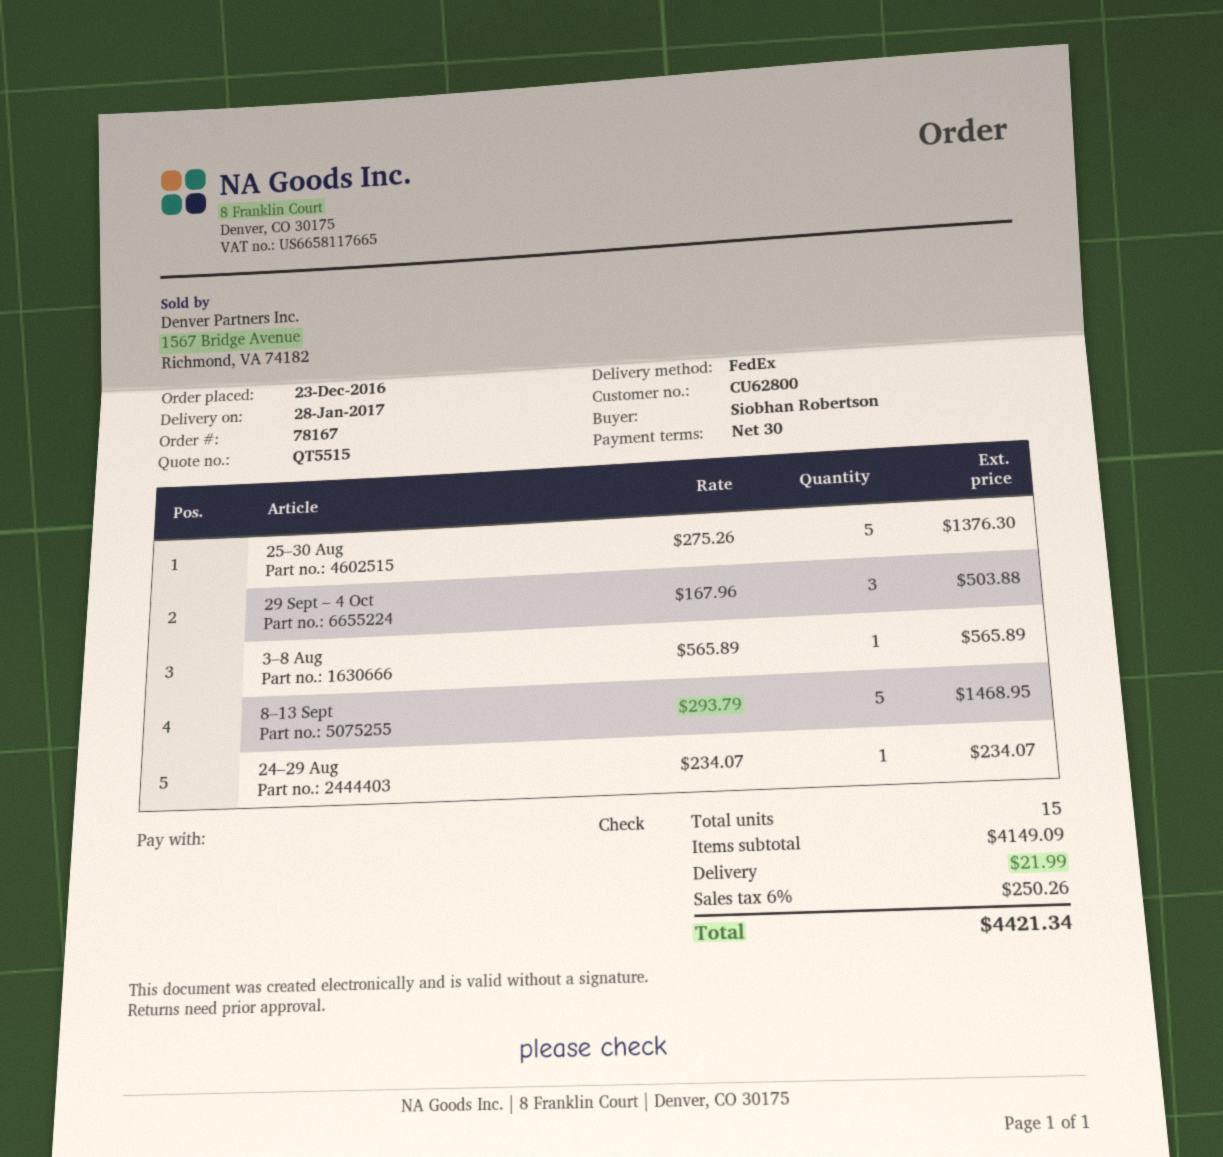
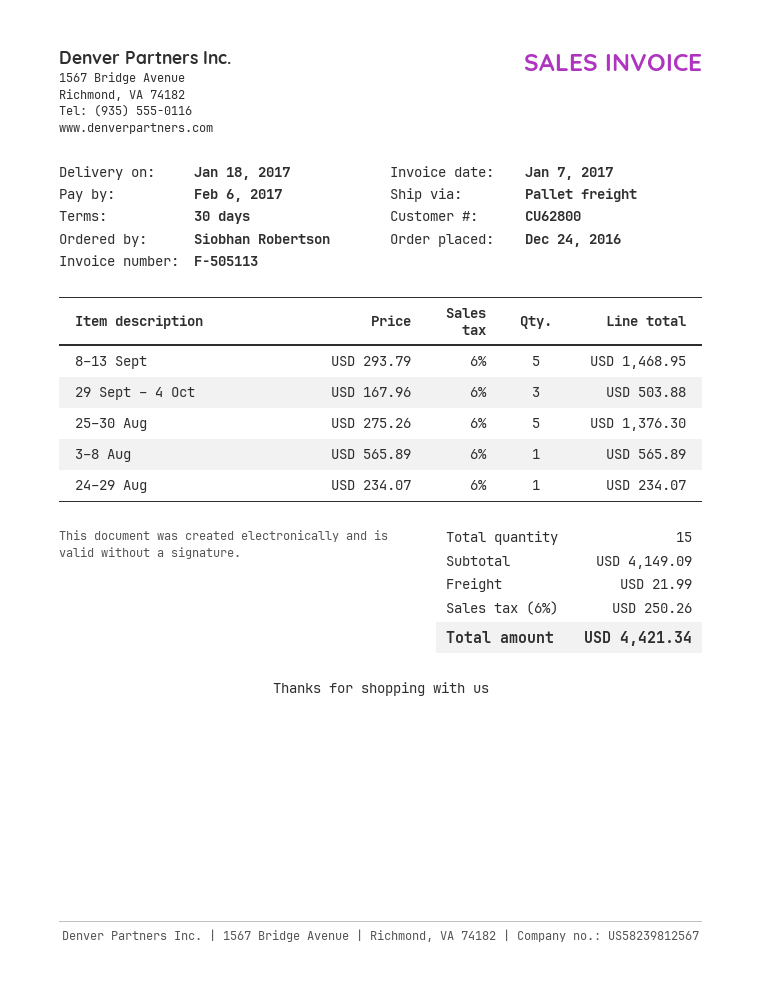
order date: 2016-12-23 -> 2016-12-24
delivery date: 2017-01-28 -> 2017-01-18
shipping method: FedEx -> pallet freight

